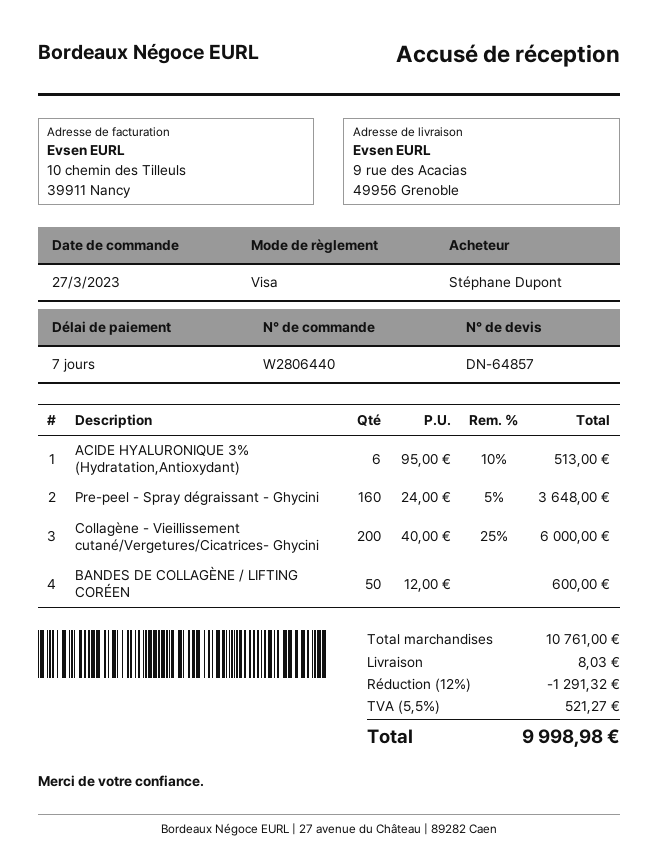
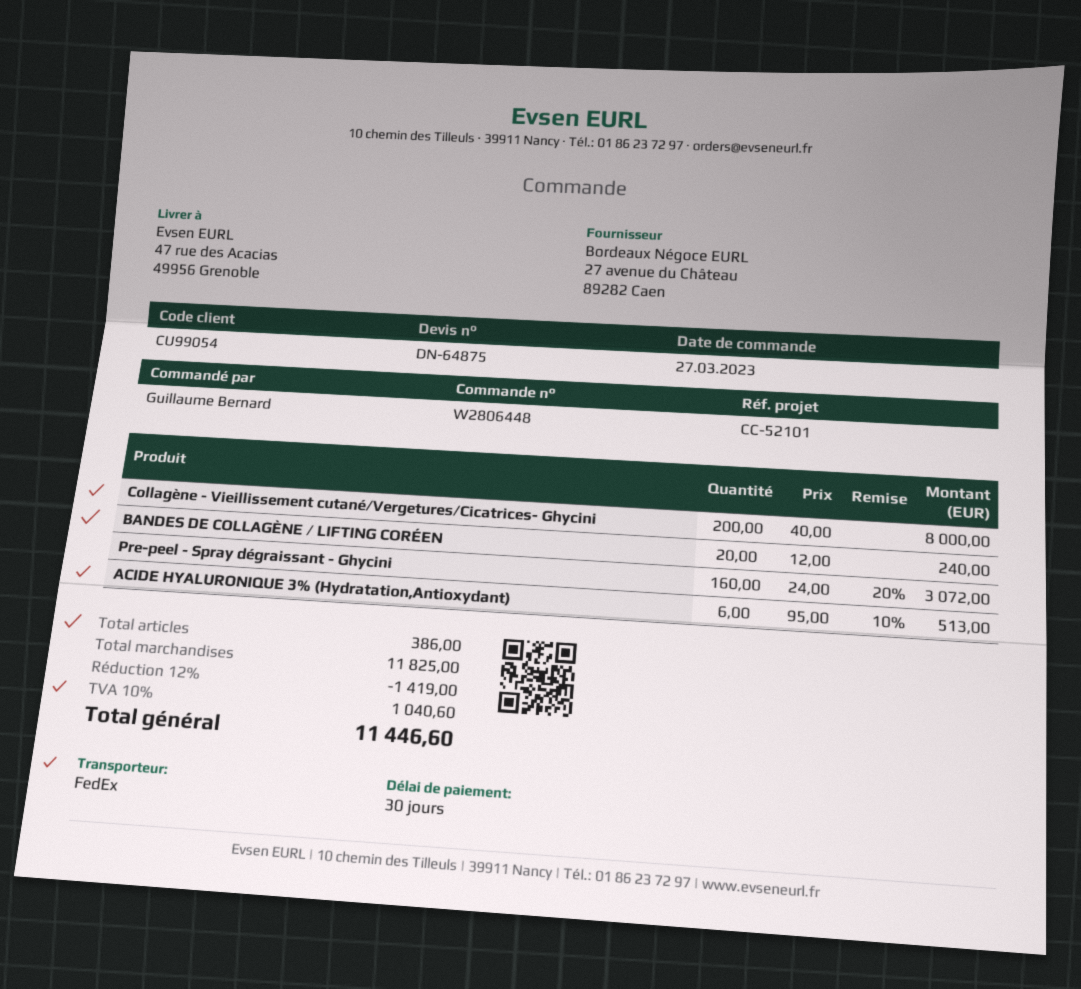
quote number: DN-64857 -> DN-64875
order number: W2806440 -> W2806448
payment terms: 7 days -> 30 days
ordered by: Stéphane Dupont -> Guillaume Bernard
ship to: 9 rue des Acacias, 49956 Grenoble -> 47 rue des Acacias, 49956 Grenoble
Pre-peel - Spray dégraissant - Ghycini: 160 x 24.00 - 5% = 3648.00 -> 160 x 24.00 - 20% = 3072.00
Collagène - Vieillissement cutané/Vergetures/Cicatrices- Ghycini: 200 x 40.00 - 25% = 6000.00 -> 200 x 40.00 = 8000.00
BANDES DE COLLAGÈNE / LIFTING CORÉEN: 50 x 12.00 = 600.00 -> 20 x 12.00 = 240.00
subtotal: 10761.00 -> 11825.00
discount: 12% = 1291.32 -> 12% = 1419.00
shipping: 8.03 -> none
tax: 5.5% = 521.27 -> 10% = 1040.60
total: 9998.98 -> 11446.60

